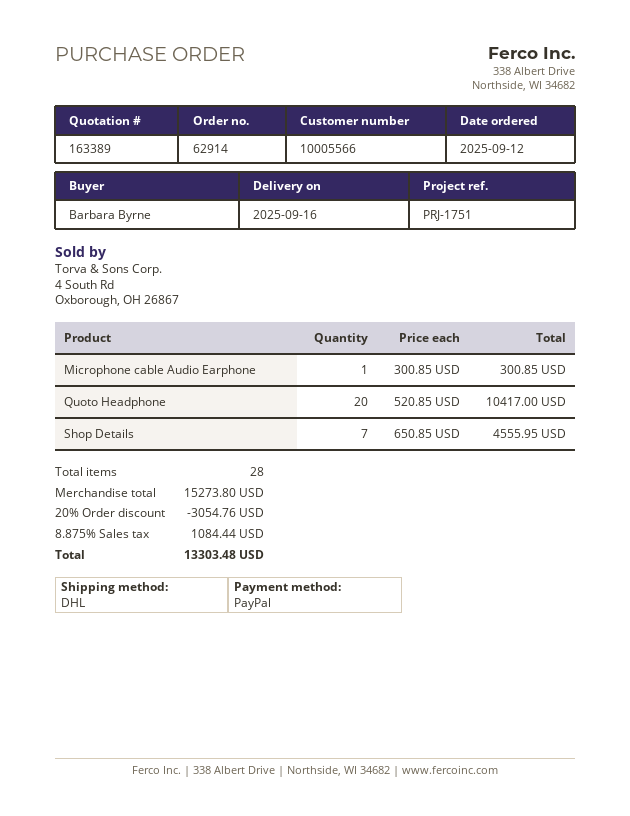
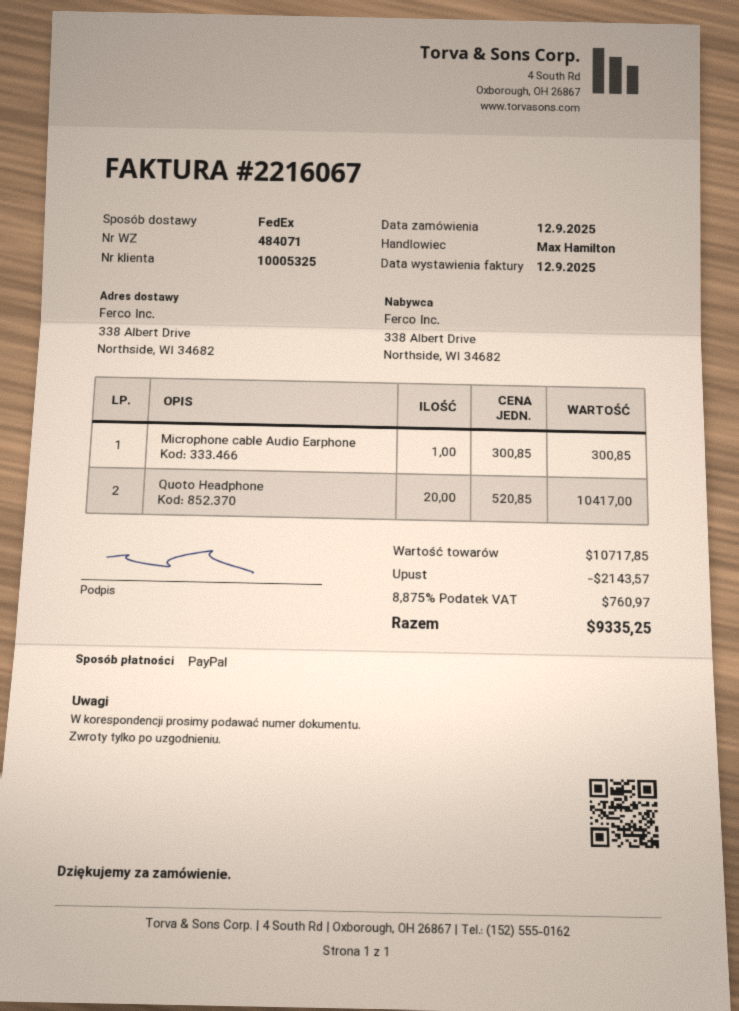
customer number: 10005566 -> 10005325
shipping method: DHL -> FedEx
Shop Details: 7 x 650.85 = 4555.95 -> none
subtotal: 15273.80 -> 10717.85
discount: 3054.76 -> 2143.57
tax: 8.875% = 1084.44 -> 8.875% = 760.97
total: 13303.48 -> 9335.25

